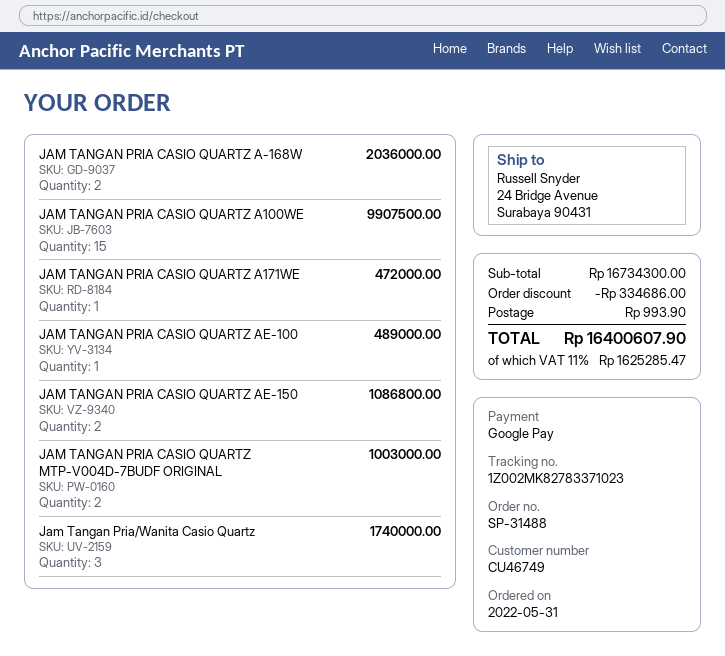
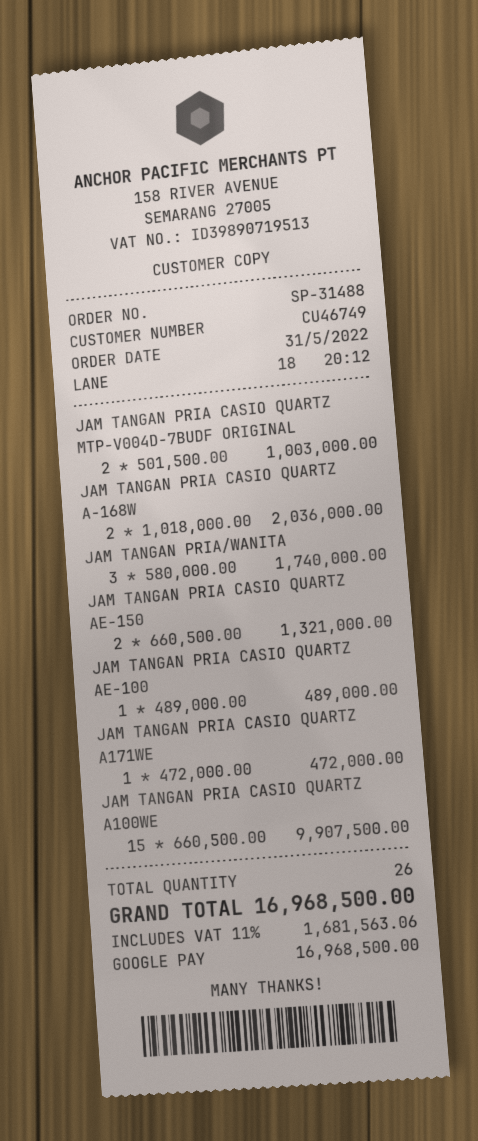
JAM TANGAN PRIA CASIO QUARTZ AE-150: 2 for 1086800.00 -> 2 for 1321000.00
discount: 334686.00 -> none
shipping: 993.90 -> none
tax: 11% = 1625285.47 -> 11% = 1681563.06
total: 16400607.90 -> 16968500.00

